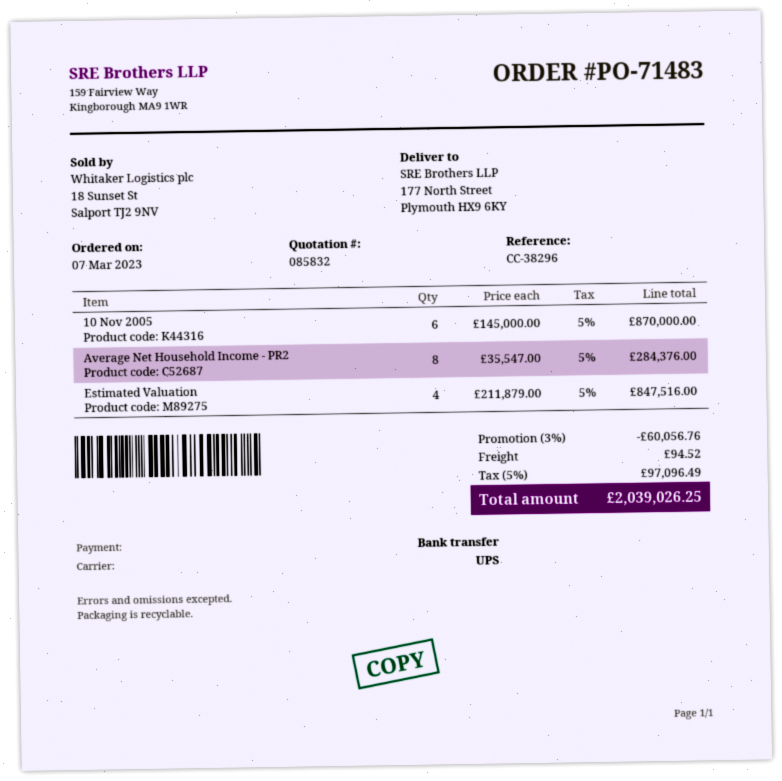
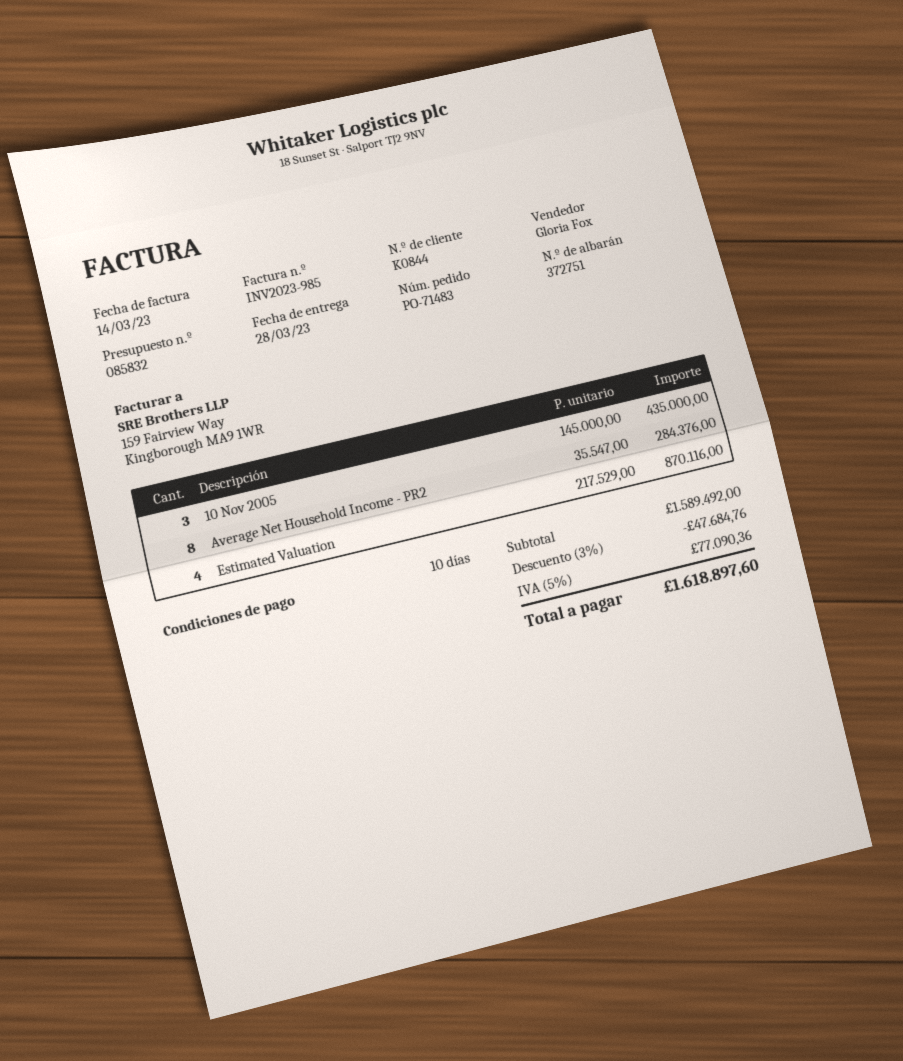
10 Nov 2005: 6 x 145000.00 = 870000.00 -> 3 x 145000.00 = 435000.00
Estimated Valuation: 4 x 211879.00 = 847516.00 -> 4 x 217529.00 = 870116.00
discount: 3% = 60056.76 -> 3% = 47684.76
shipping: 94.52 -> none
tax: 5% = 97096.49 -> 5% = 77090.36
total: 2039026.25 -> 1618897.60

